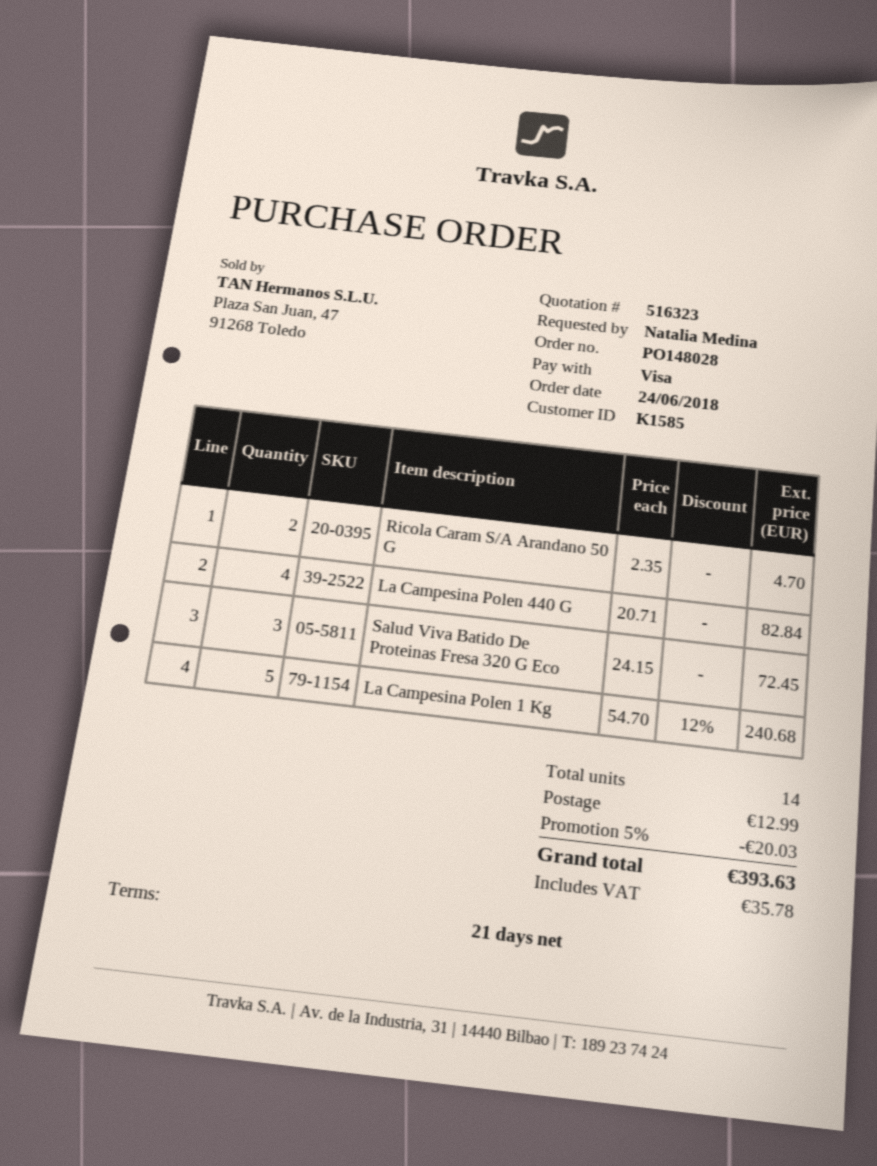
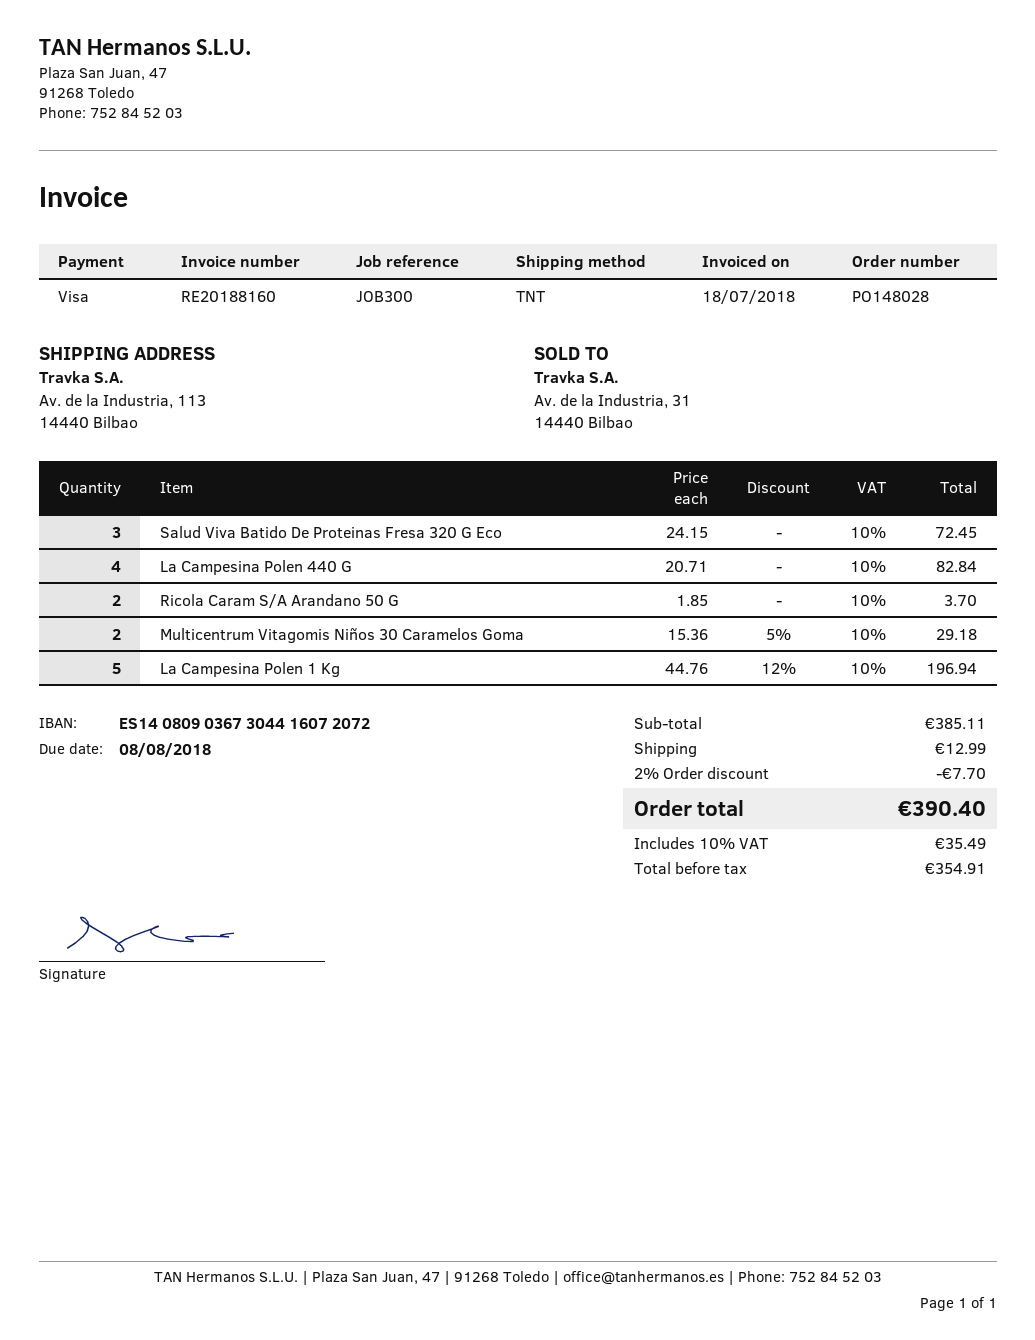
Ricola Caram S/A Arandano 50 G: 2 x 2.35 = 4.70 -> 2 x 1.85 = 3.70
La Campesina Polen 1 Kg: 5 x 54.70 - 12% = 240.68 -> 5 x 44.76 - 12% = 196.94
Multicentrum Vitagomis Niños 30 Caramelos Goma: none -> 2 x 15.36 - 5% = 29.18
discount: 5% = 20.03 -> 2% = 7.70
tax: 35.78 -> 35.49
total: 393.63 -> 390.40

